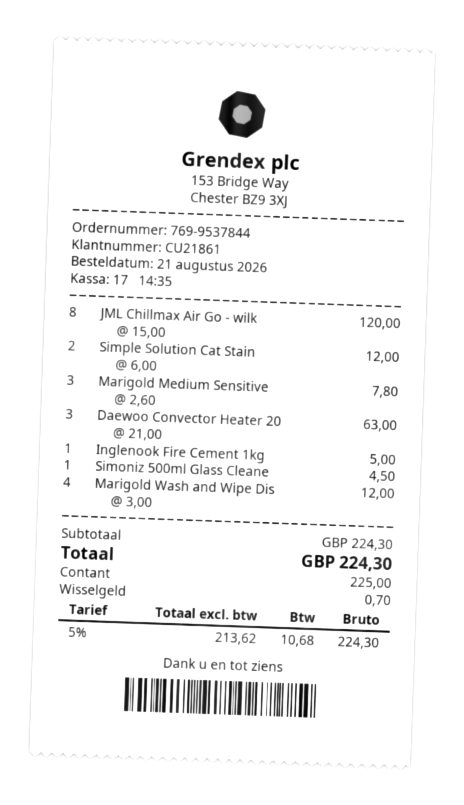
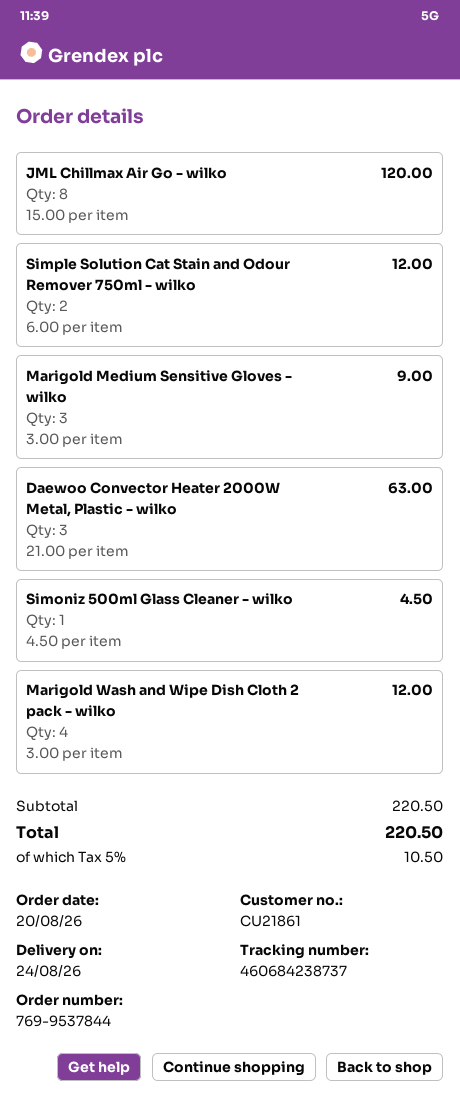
order date: 2026-08-21 -> 2026-08-20
Marigold Medium Sensitive: 3 x 2.60 = 7.80 -> 3 x 3.00 = 9.00
Inglenook Fire Cement 1kg: 1 x 5.00 = 5.00 -> none
subtotal: 224.30 -> 220.50
tax: 5% = 10.68 -> 5% = 10.50
total: 224.30 -> 220.50

